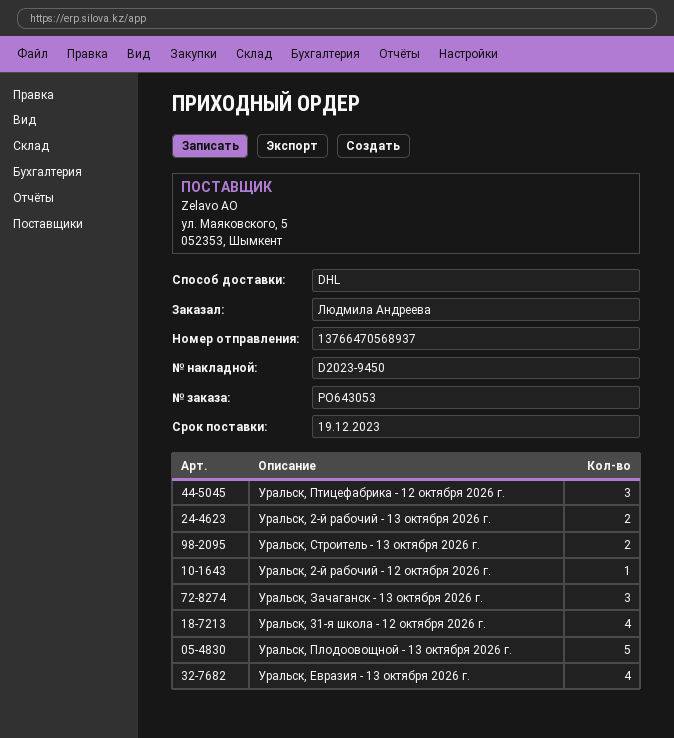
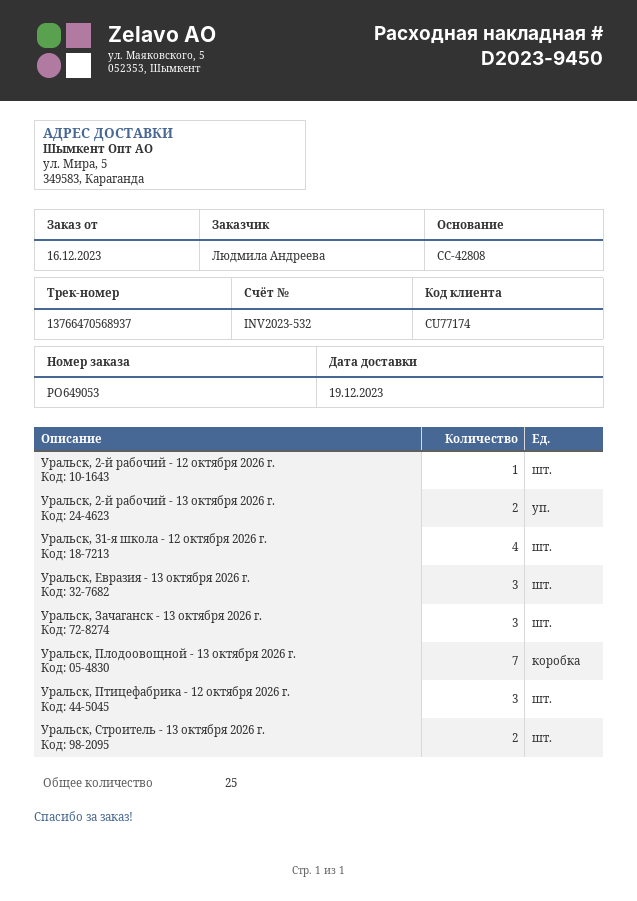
order number: PO643053 -> PO649053
Уральск, Плодоовощной - 13 октября 2026 г.: 5 -> 7
Уральск, Евразия - 13 октября 2026 г.: 4 -> 3

